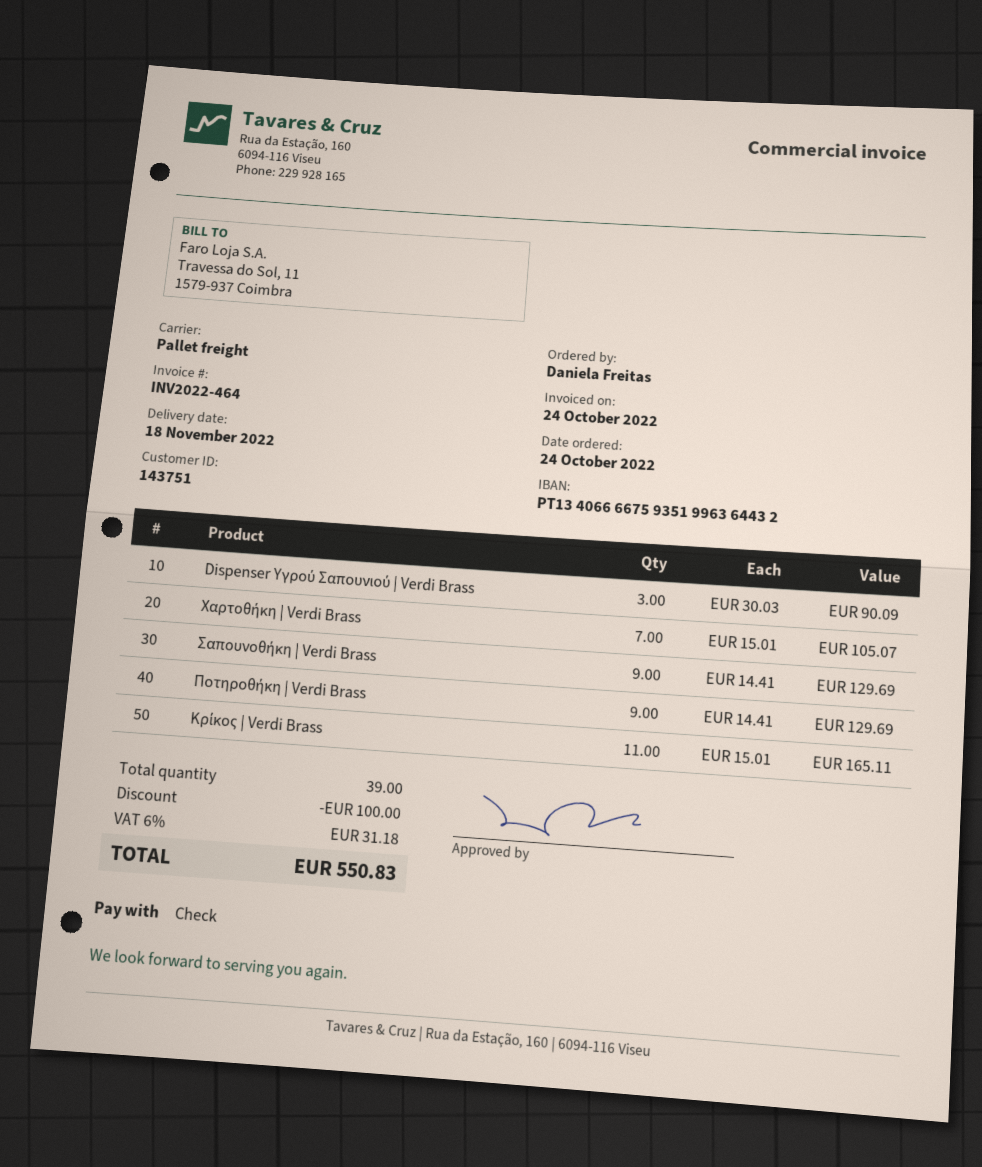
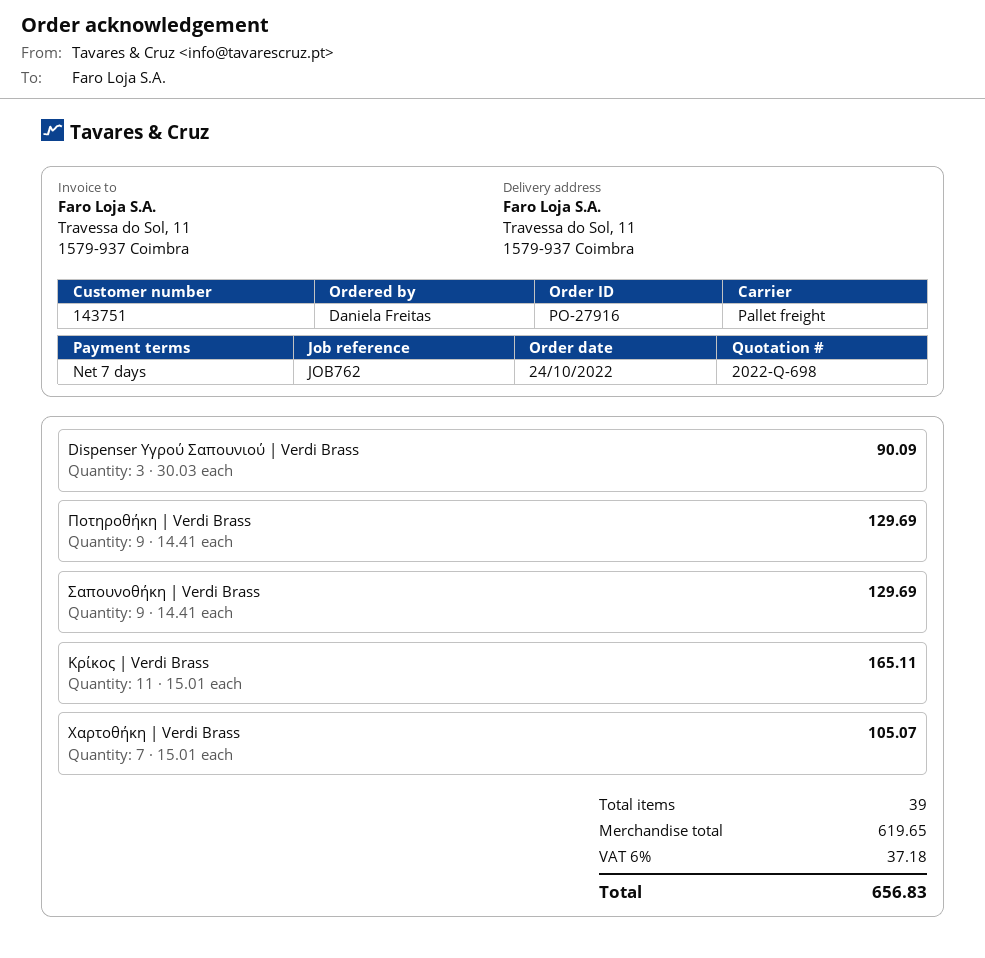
discount: 100.00 -> none
tax: 6% = 31.18 -> 6% = 37.18
total: 550.83 -> 656.83

